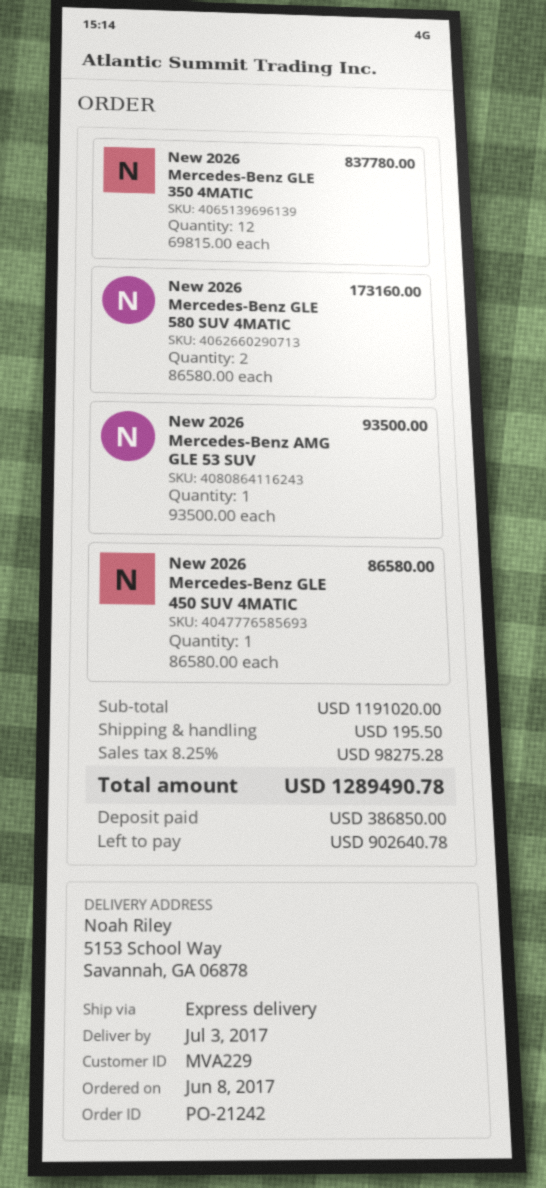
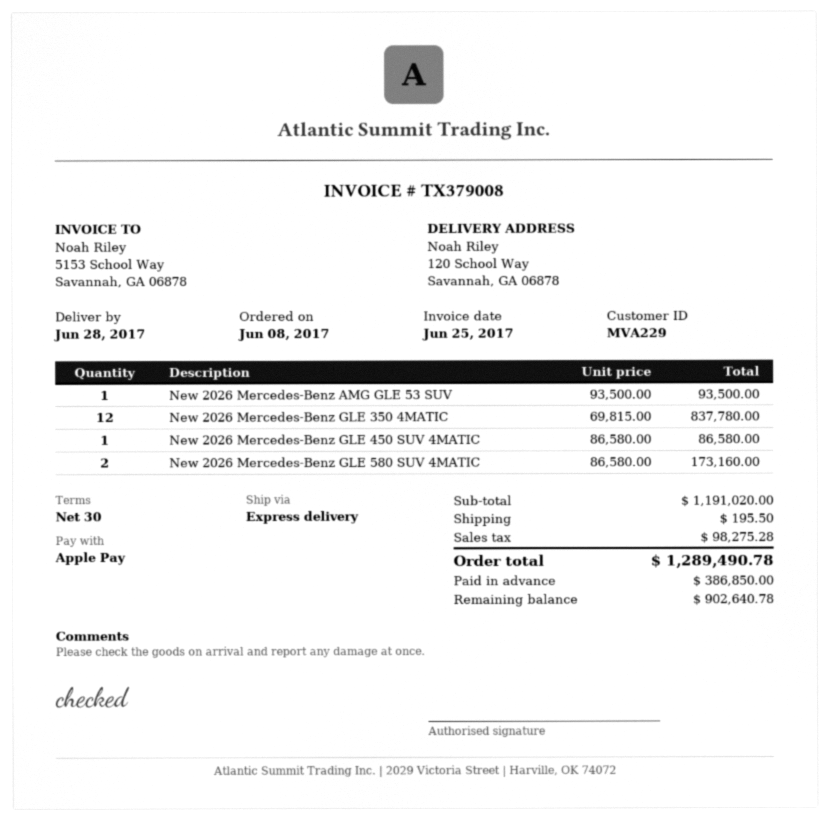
delivery date: 2017-07-03 -> 2017-06-28
ship to: 5153 School Way, Savannah, GA 06878 -> 120 School Way, Savannah, GA 06878

